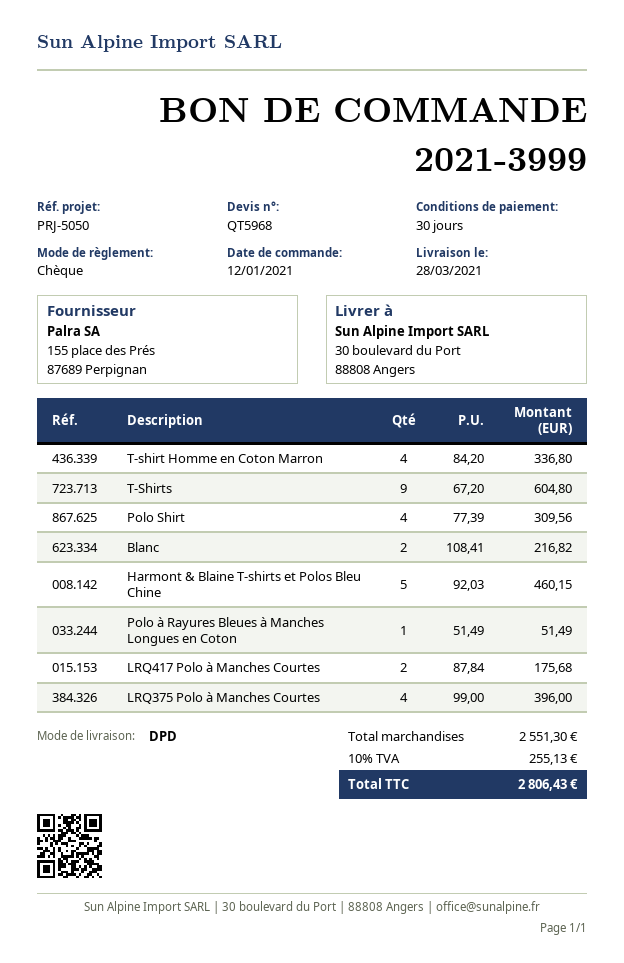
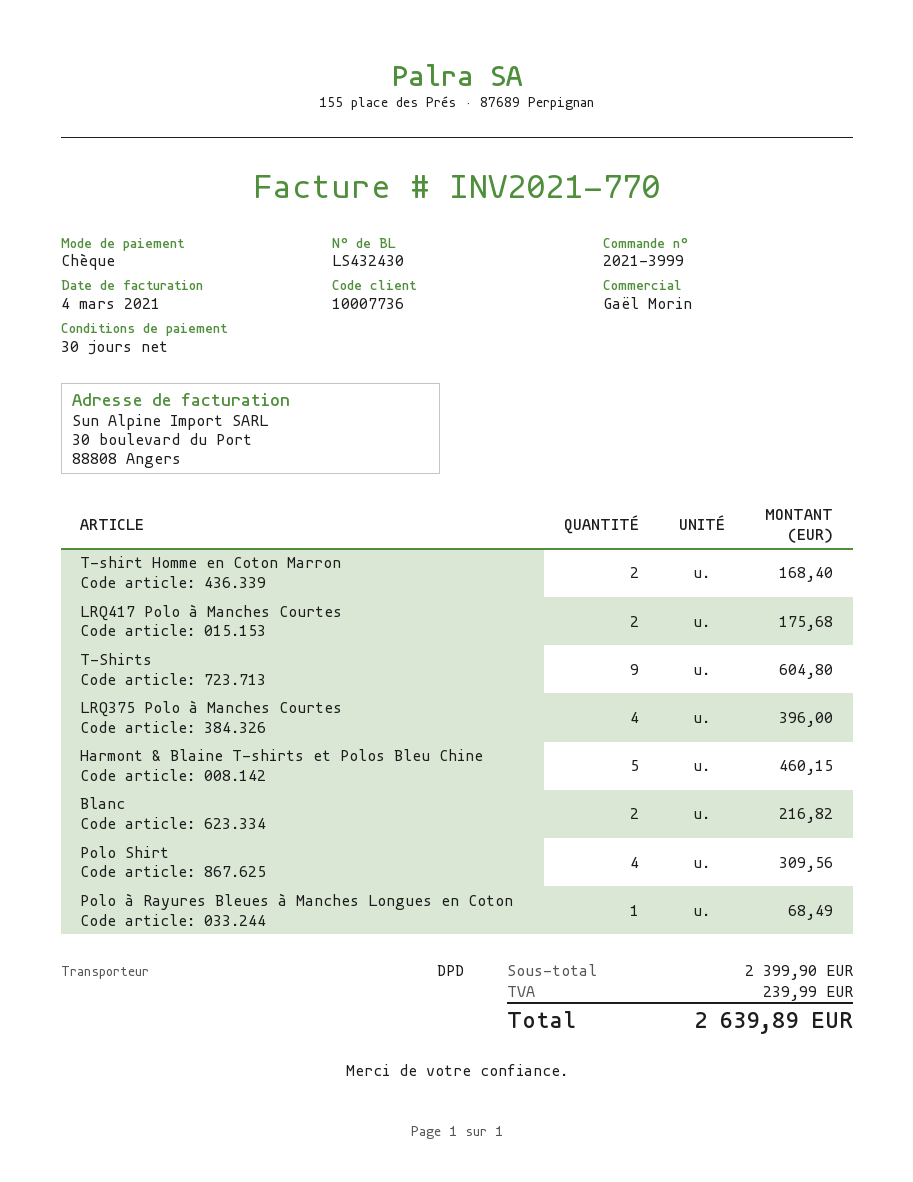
T-shirt Homme en Coton Marron: 4 for 336.80 -> 2 for 168.40
Polo à Rayures Bleues à Manches Longues en Coton: 1 for 51.49 -> 1 for 68.49
subtotal: 2551.30 -> 2399.90
tax: 255.13 -> 239.99
total: 2806.43 -> 2639.89

